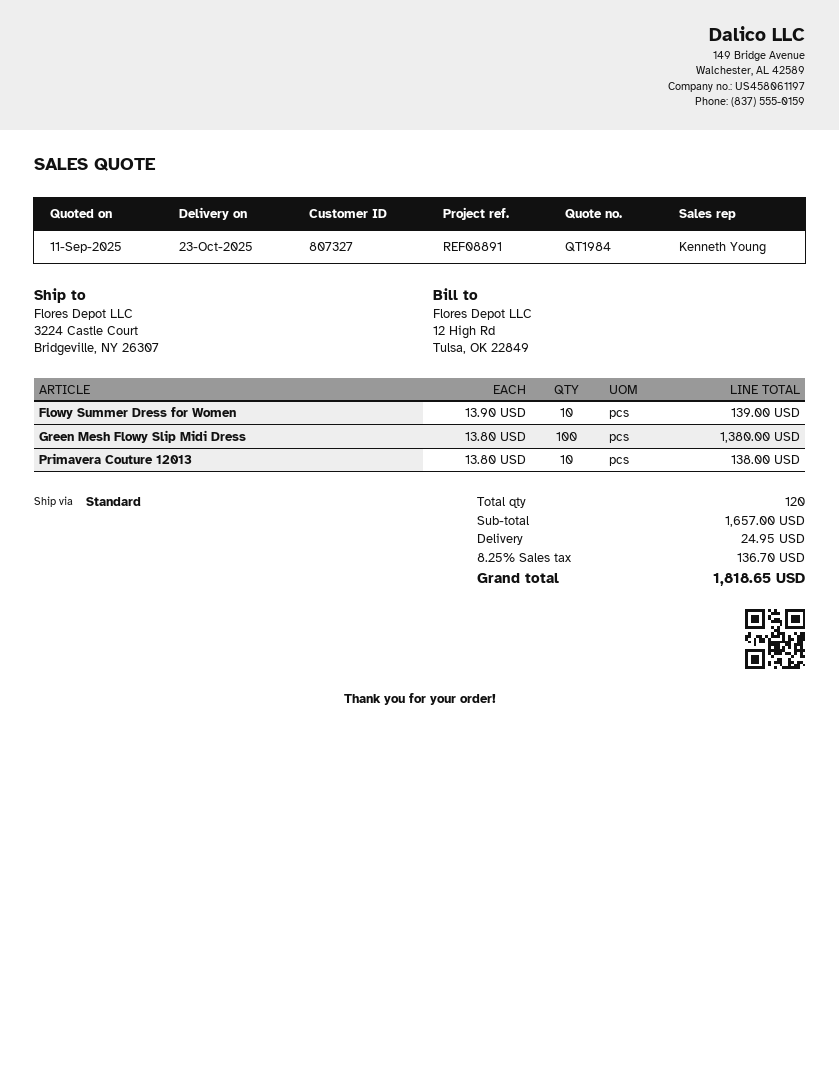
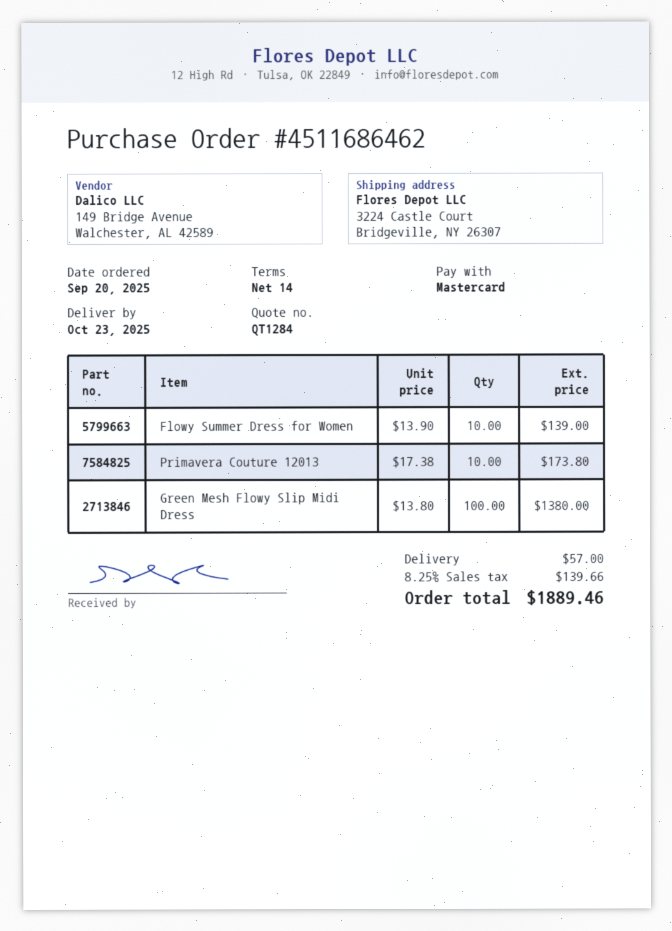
quote number: QT1984 -> QT1284
Primavera Couture 12013: 10 x 13.80 = 138.00 -> 10 x 17.38 = 173.80
shipping: 24.95 -> 57.00
tax: 8.25% = 136.70 -> 8.25% = 139.66
total: 1818.65 -> 1889.46

